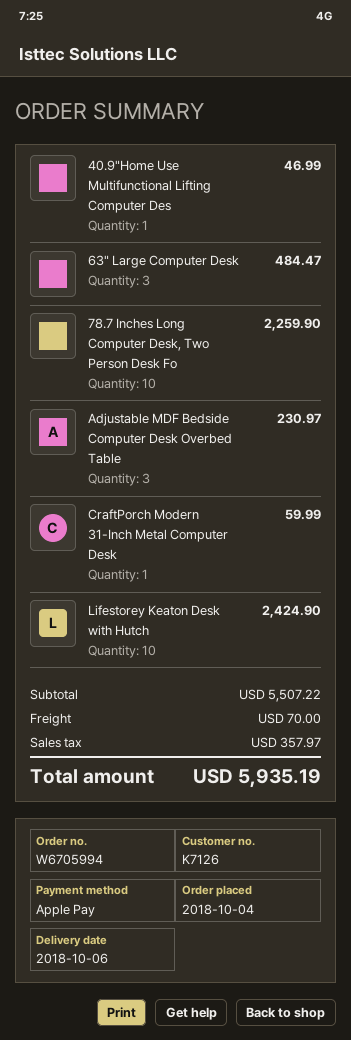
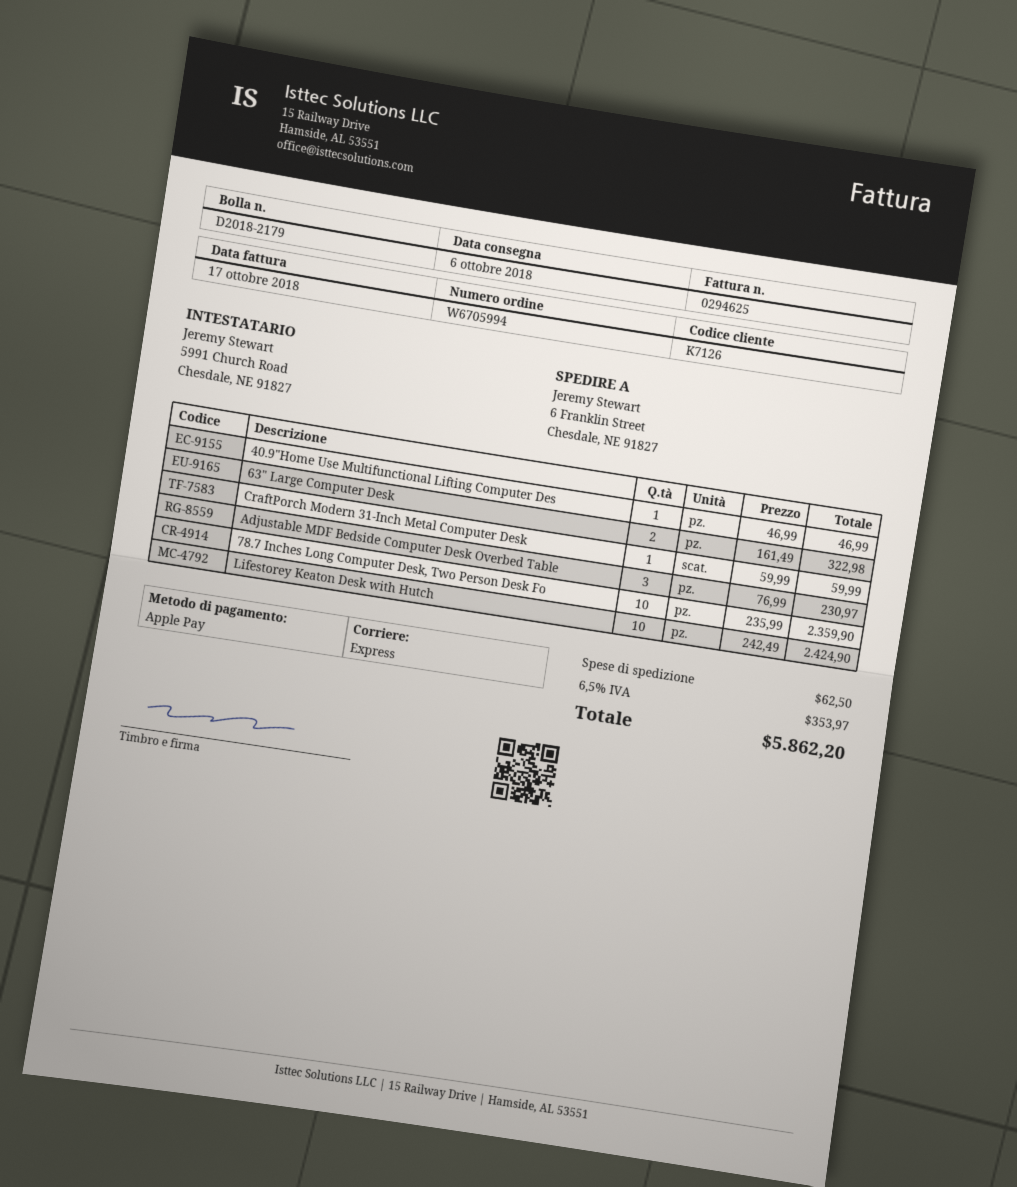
63" Large Computer Desk: 3 for 484.47 -> 2 for 322.98
78.7 Inches Long Computer Desk, Two Person Desk Fo: 10 for 2259.90 -> 10 for 2359.90
shipping: 70.00 -> 62.50
tax: 357.97 -> 353.97
total: 5935.19 -> 5862.20

